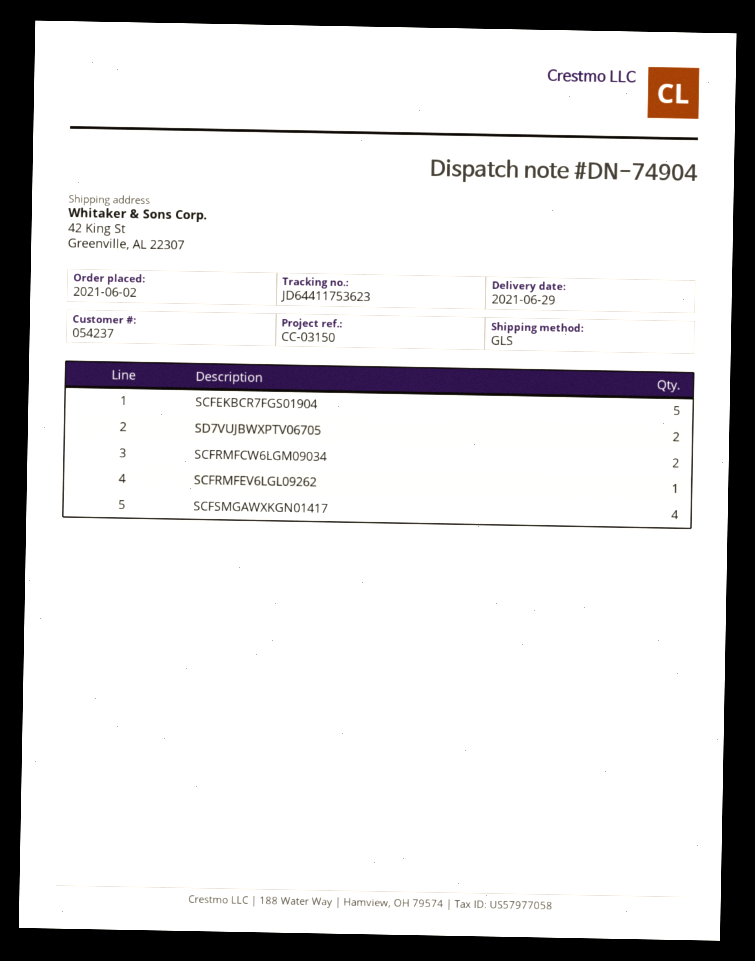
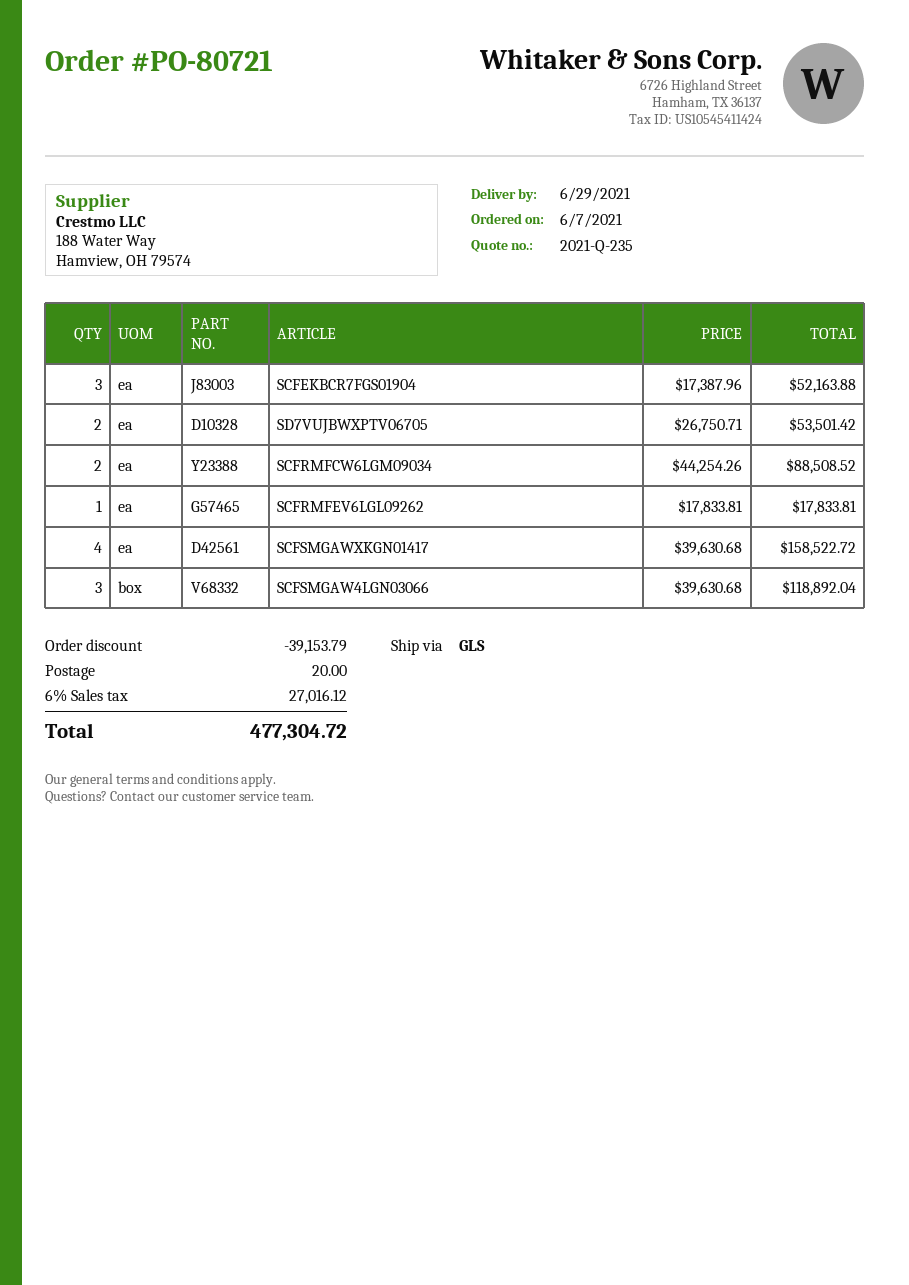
order date: 2021-06-02 -> 2021-06-07
SCFEKBCR7FGS01904: 5 -> 3
SCFSMGAW4LGN03066: none -> 3

